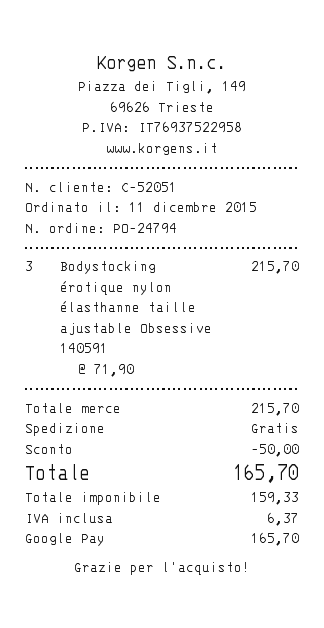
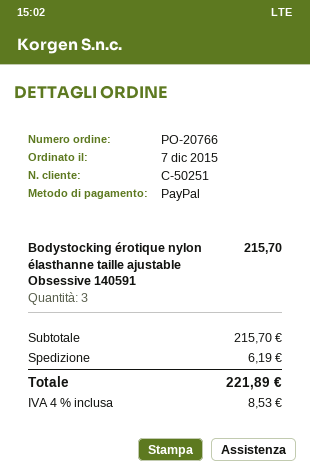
order number: PO-24794 -> PO-20766
order date: 2015-12-11 -> 2015-12-07
customer number: C-52051 -> C-50251
payment method: Google Pay -> PayPal
discount: 50.00 -> none
shipping: 0.00 -> 6.19
tax: 6.37 -> 8.53
total: 165.70 -> 221.89

